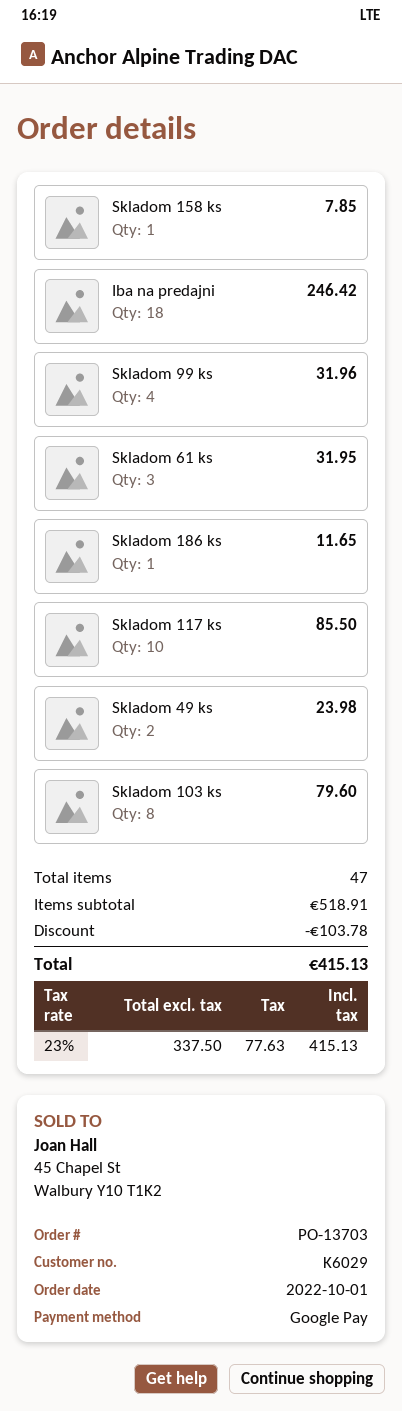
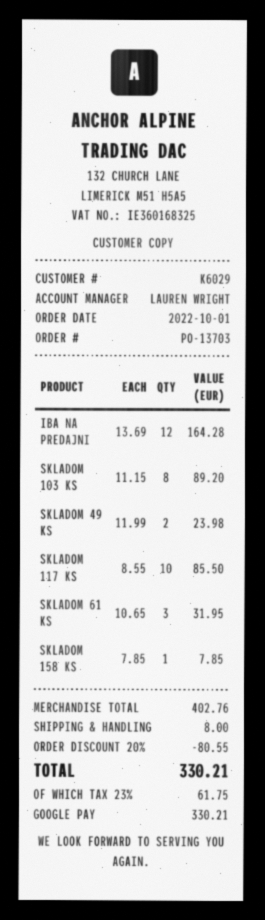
Iba na predajni: 18 for 246.42 -> 12 for 164.28
Skladom 99 ks: 4 for 31.96 -> none
Skladom 186 ks: 1 for 11.65 -> none
Skladom 103 ks: 8 for 79.60 -> 8 for 89.20
subtotal: 518.91 -> 402.76
discount: 103.78 -> 80.55
shipping: none -> 8.00
tax: 23% = 77.63 -> 23% = 61.75
total: 415.13 -> 330.21

